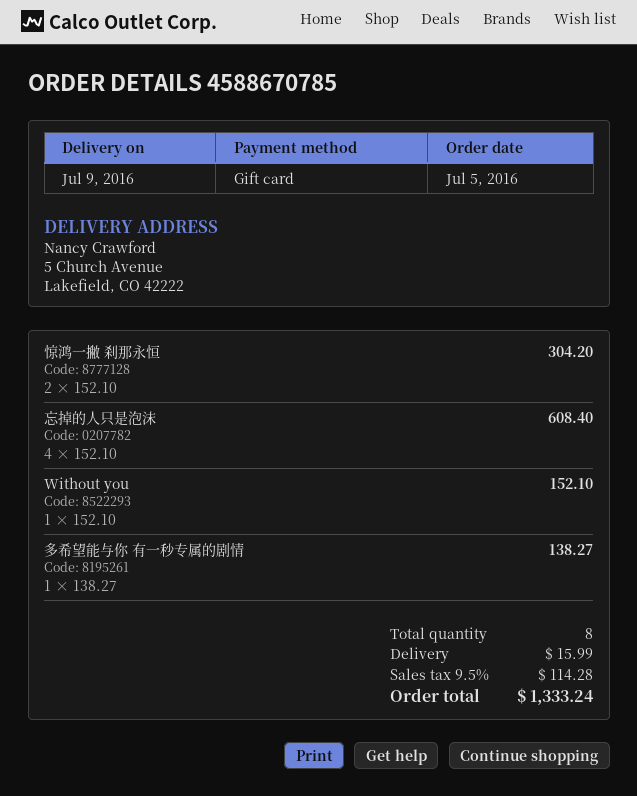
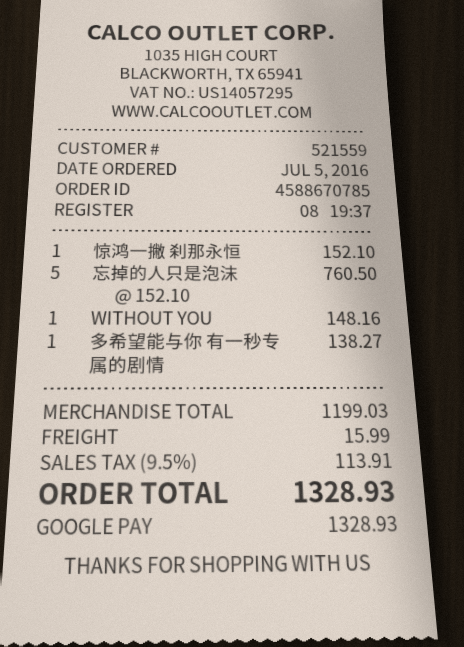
payment method: gift card -> Google Pay
惊鸿一撇 刹那永恒: 2 x 152.10 = 304.20 -> 1 x 152.10 = 152.10
忘掉的人只是泡沫: 4 x 152.10 = 608.40 -> 5 x 152.10 = 760.50
Without you: 1 x 152.10 = 152.10 -> 1 x 148.16 = 148.16
tax: 9.5% = 114.28 -> 9.5% = 113.91
total: 1333.24 -> 1328.93

